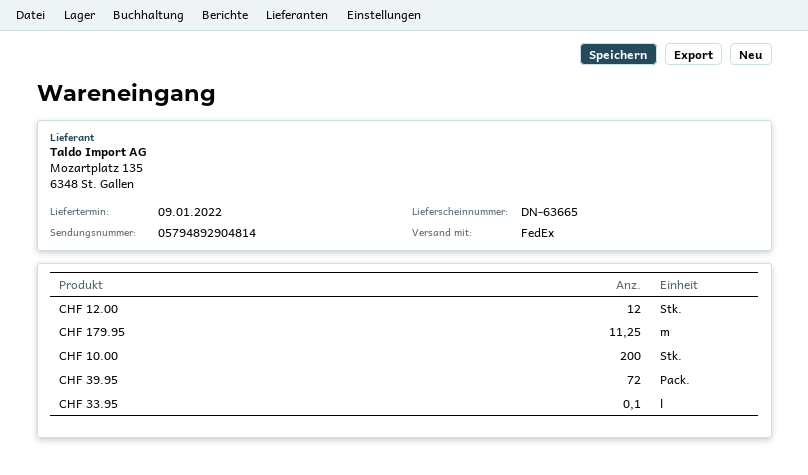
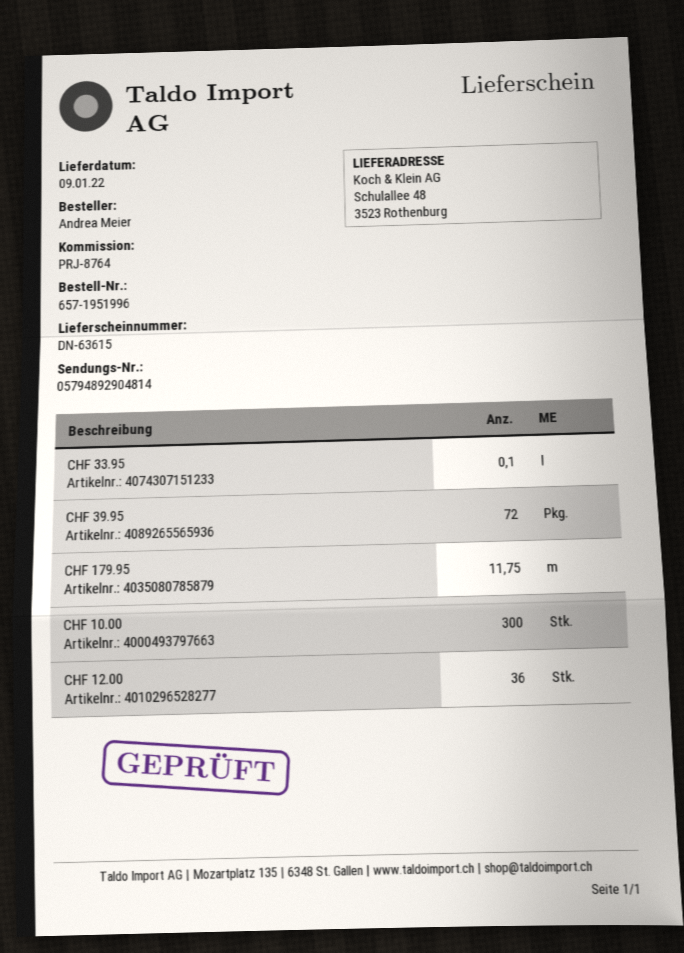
delivery note number: DN-63665 -> DN-63615
CHF 12.00: 12 -> 36
CHF 179.95: 11.25 -> 11.75
CHF 10.00: 200 -> 300

